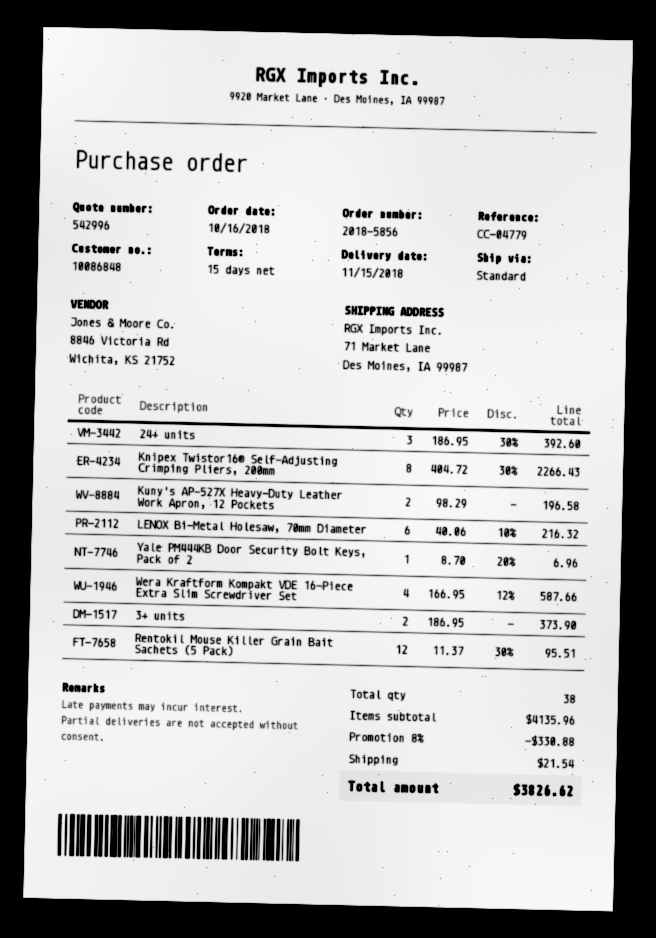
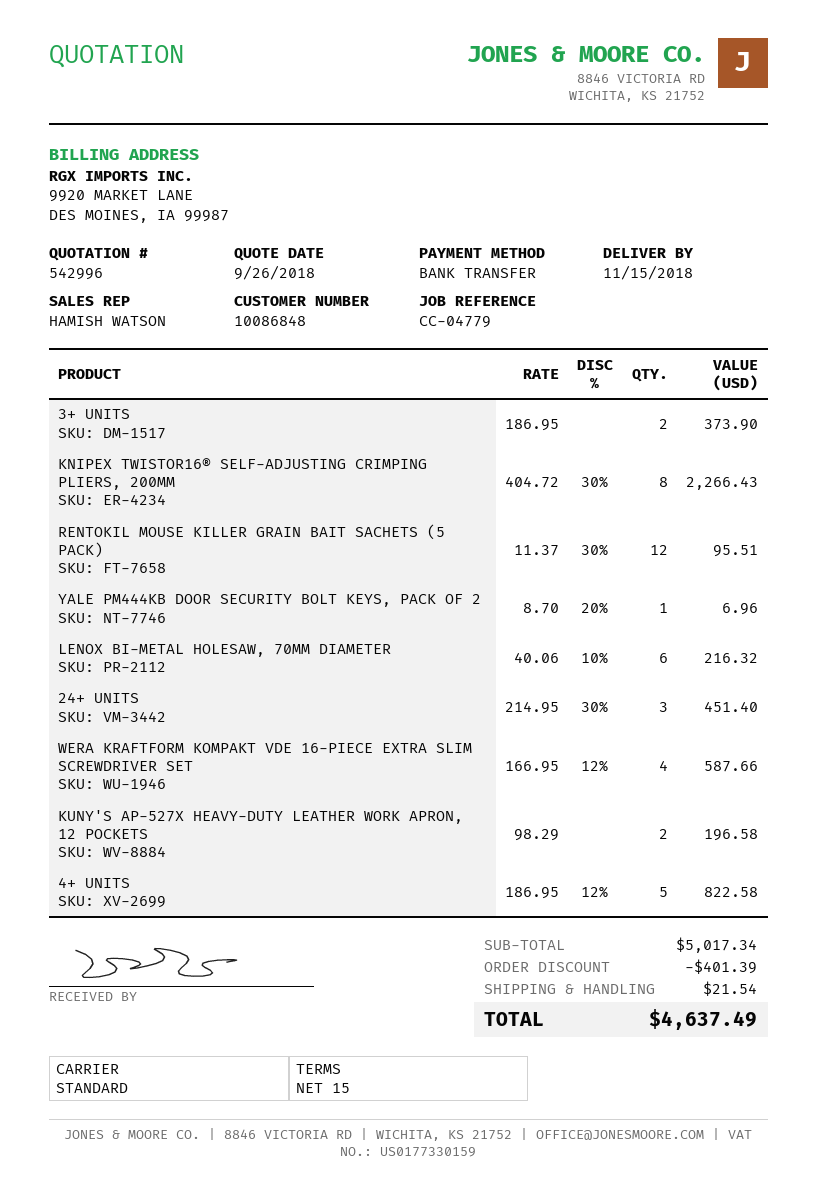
24+ units: 3 x 186.95 - 30% = 392.60 -> 3 x 214.95 - 30% = 451.40
4+ UNITS: none -> 5 x 186.95 - 12% = 822.58
subtotal: 4135.96 -> 5017.34
discount: 330.88 -> 401.39
total: 3826.62 -> 4637.49

